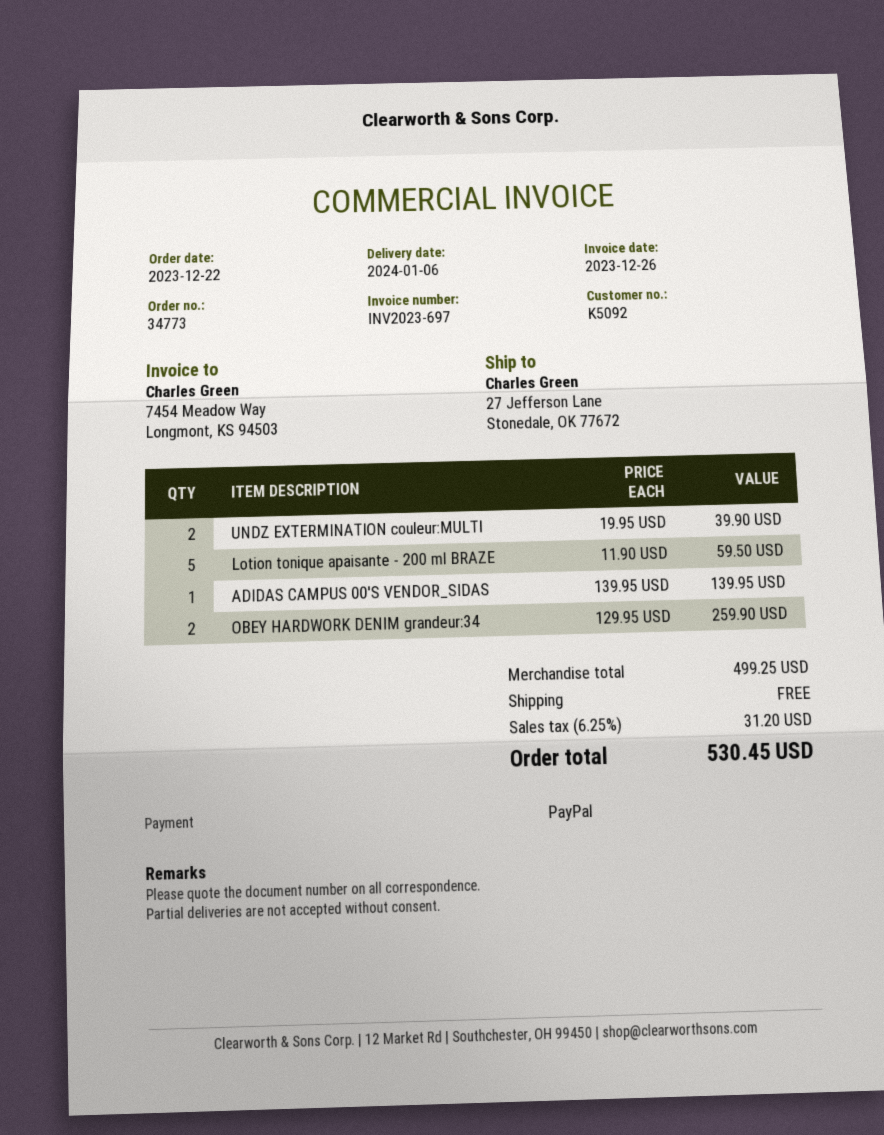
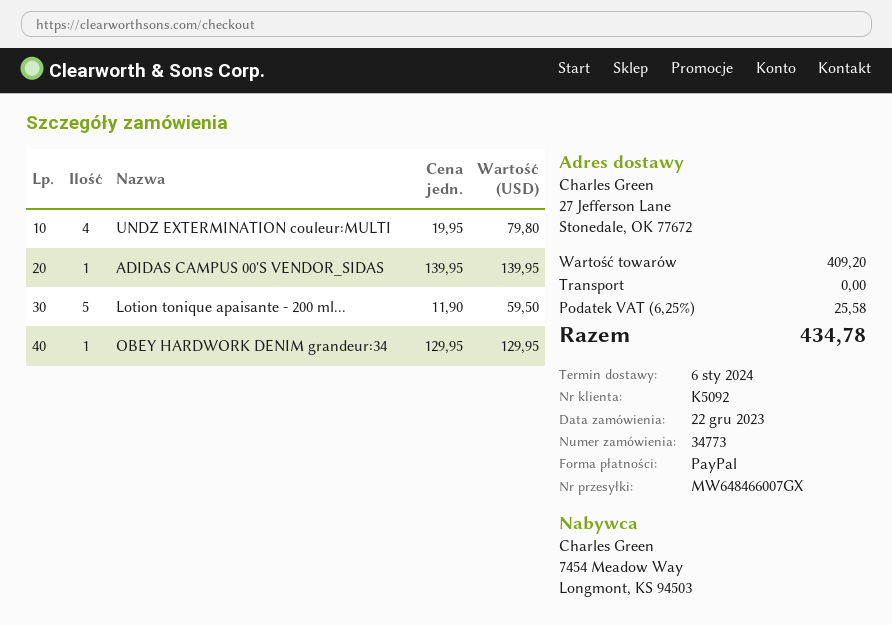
UNDZ EXTERMINATION couleur:MULTI: 2 x 19.95 = 39.90 -> 4 x 19.95 = 79.80
OBEY HARDWORK DENIM grandeur:34: 2 x 129.95 = 259.90 -> 1 x 129.95 = 129.95
subtotal: 499.25 -> 409.20
tax: 6.25% = 31.20 -> 6.25% = 25.58
total: 530.45 -> 434.78

